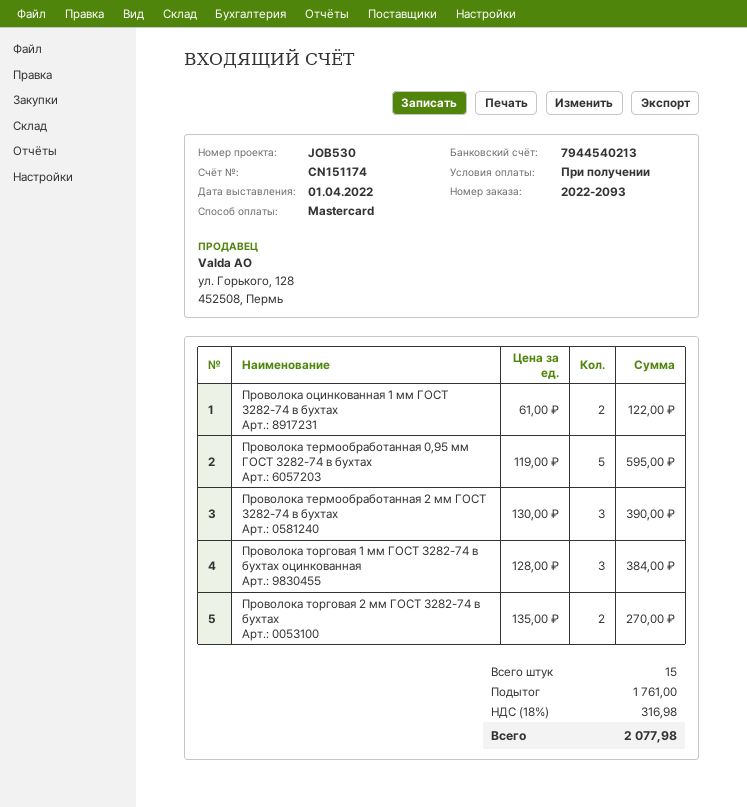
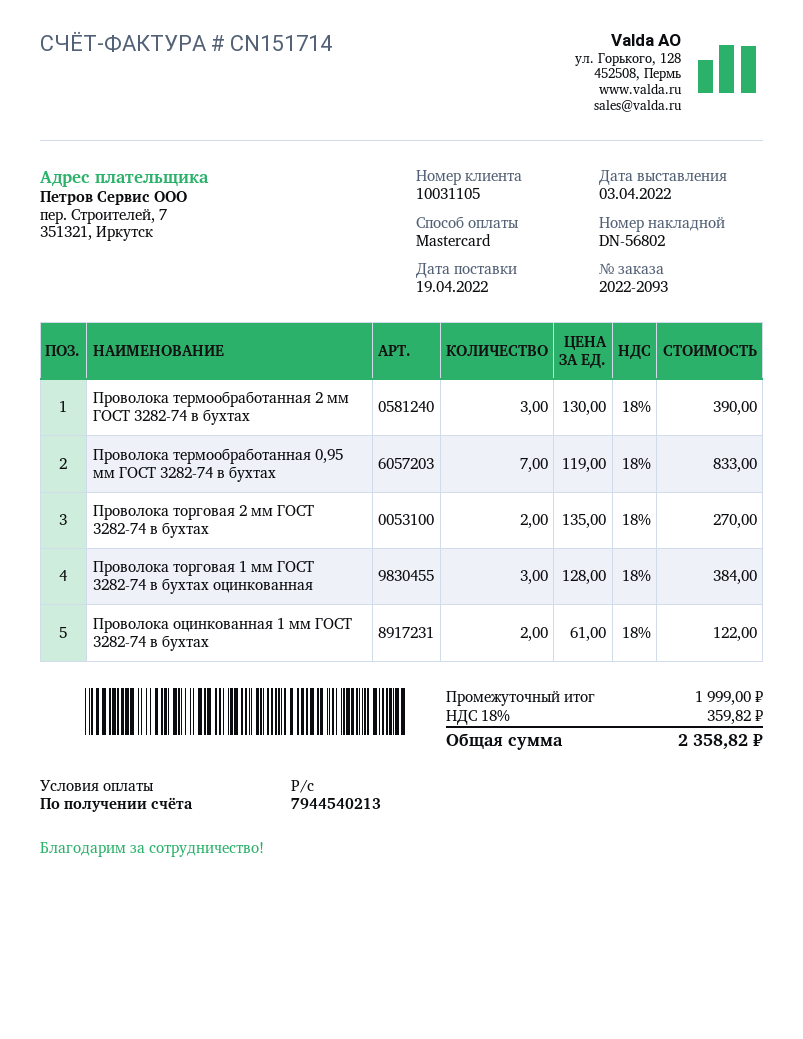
invoice number: CN151174 -> CN151714
invoice date: 2022-04-01 -> 2022-04-03
Проволока термообработанная 0,95 мм ГОСТ 3282-74 в бухтах: 5 x 119.00 = 595.00 -> 7 x 119.00 = 833.00
subtotal: 1761.00 -> 1999.00
tax: 18% = 316.98 -> 18% = 359.82
total: 2077.98 -> 2358.82

